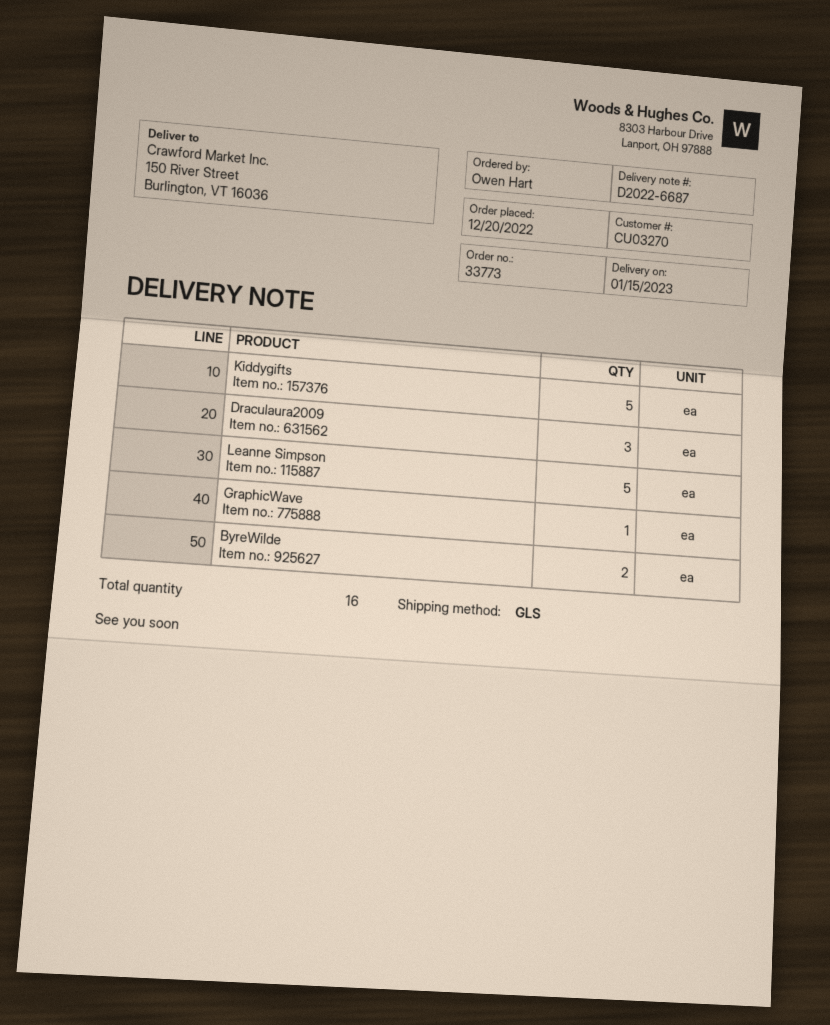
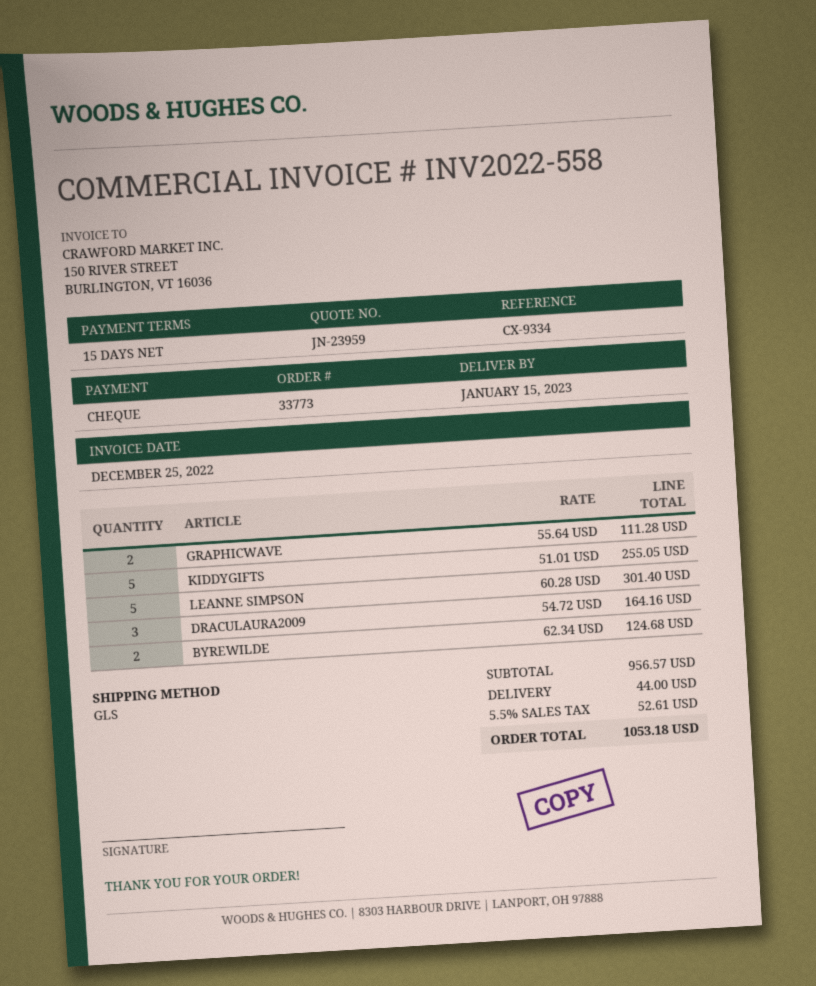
GraphicWave: 1 -> 2

